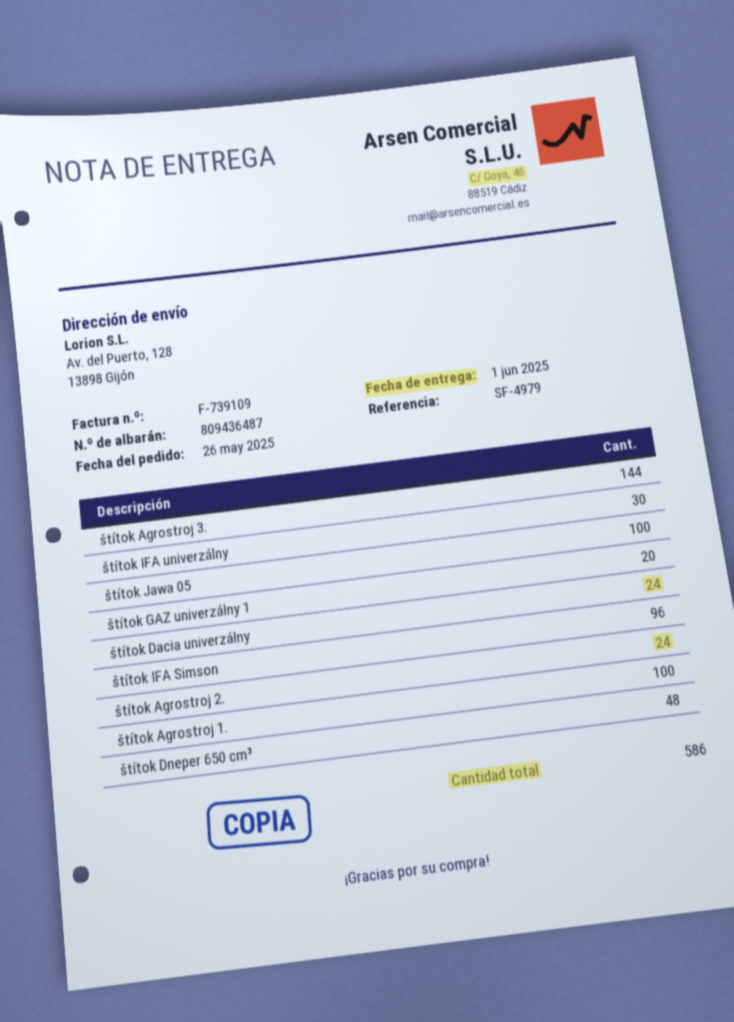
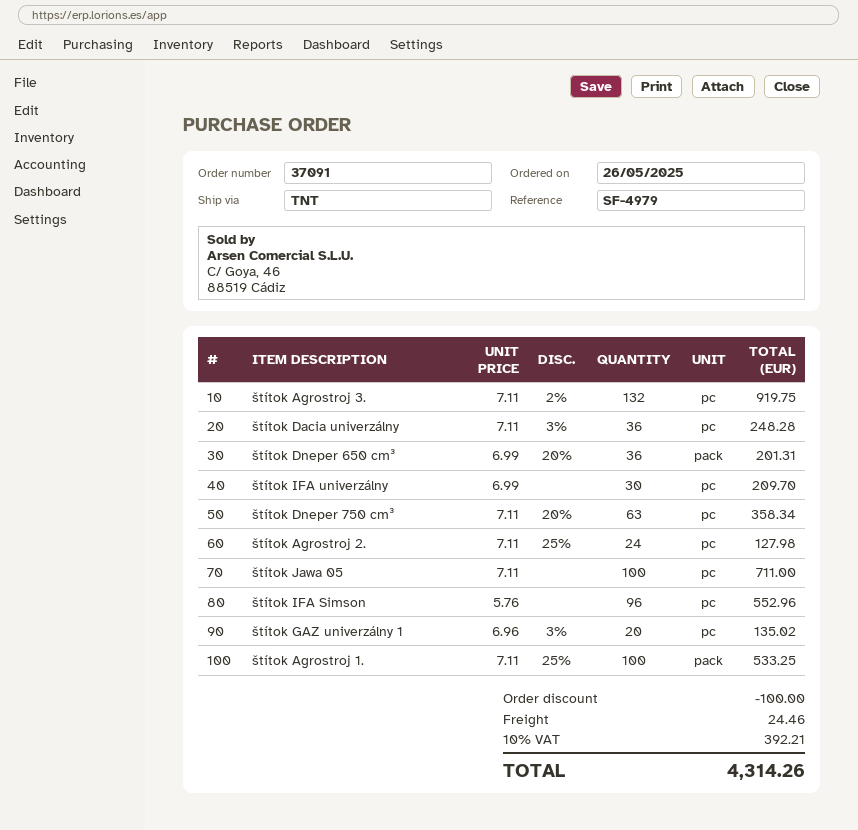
štítok Agrostroj 3.: 144 -> 132
štítok Dacia univerzálny: 24 -> 36
štítok Dneper 650 cm³: 48 -> 36
štítok Dneper 750 cm³: none -> 63

